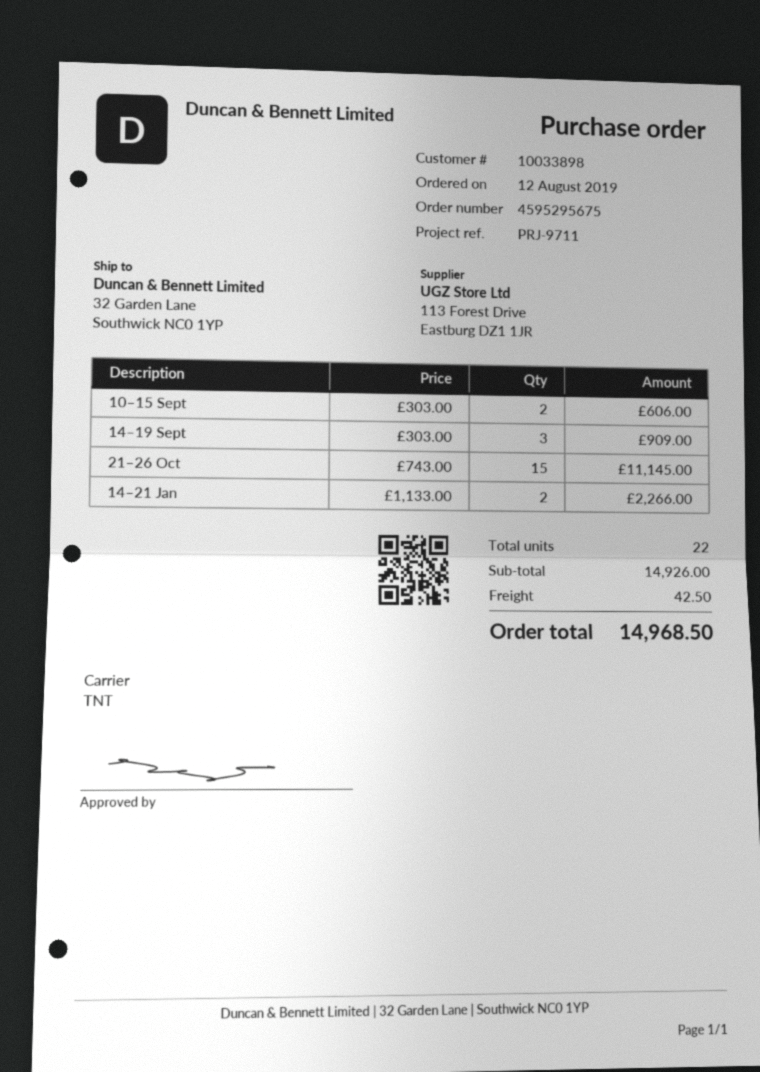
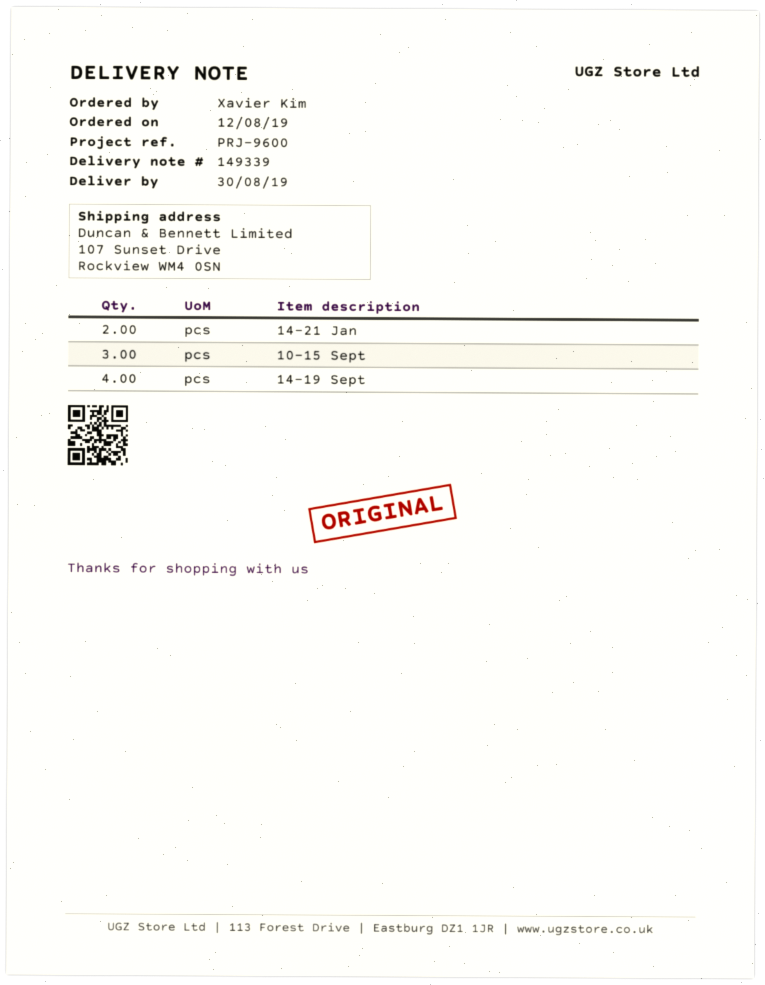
reference: PRJ-9711 -> PRJ-9600
ship to: 32 Garden Lane, Southwick NC0 1YP -> 107 Sunset Drive, Rockview WM4 0SN
10–15 Sept: 2 -> 3
14–19 Sept: 3 -> 4
21–26 Oct: 15 -> none

